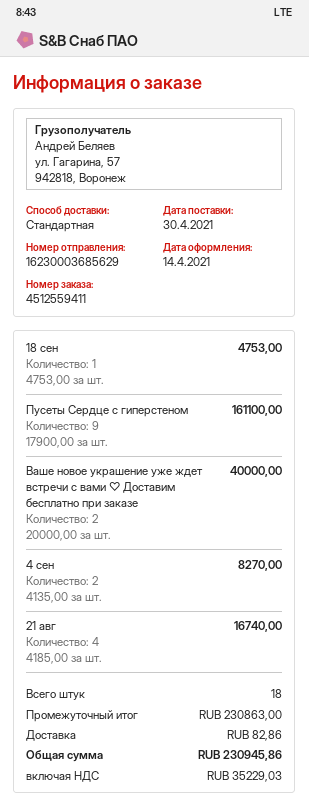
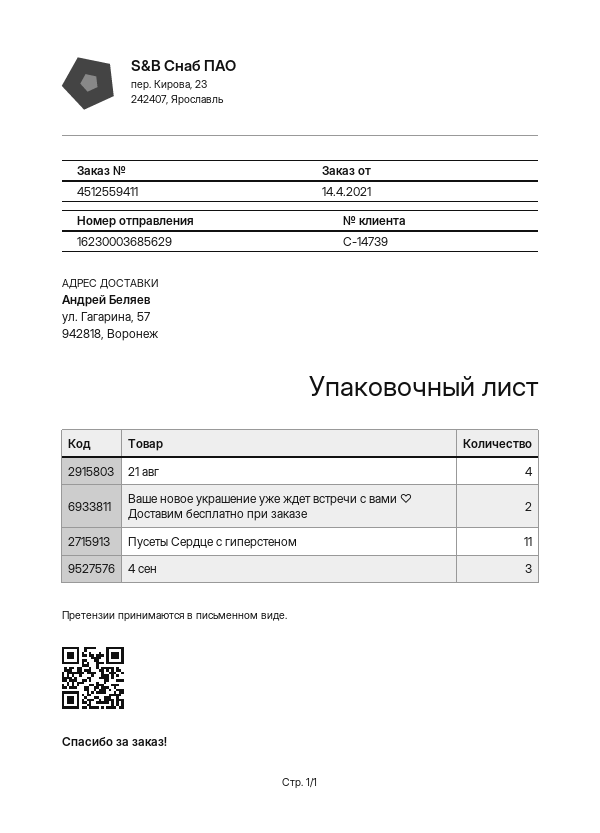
18 сен: 1 -> none
Пусеты Сердце с гиперстеном: 9 -> 11
4 сен: 2 -> 3

